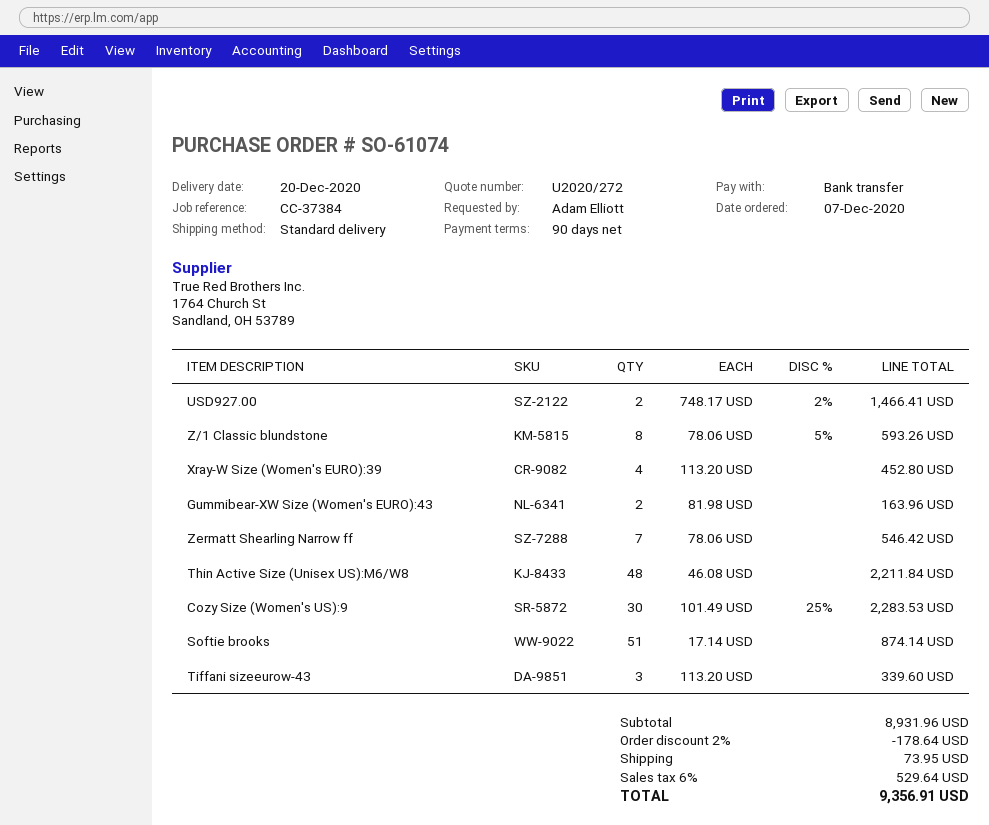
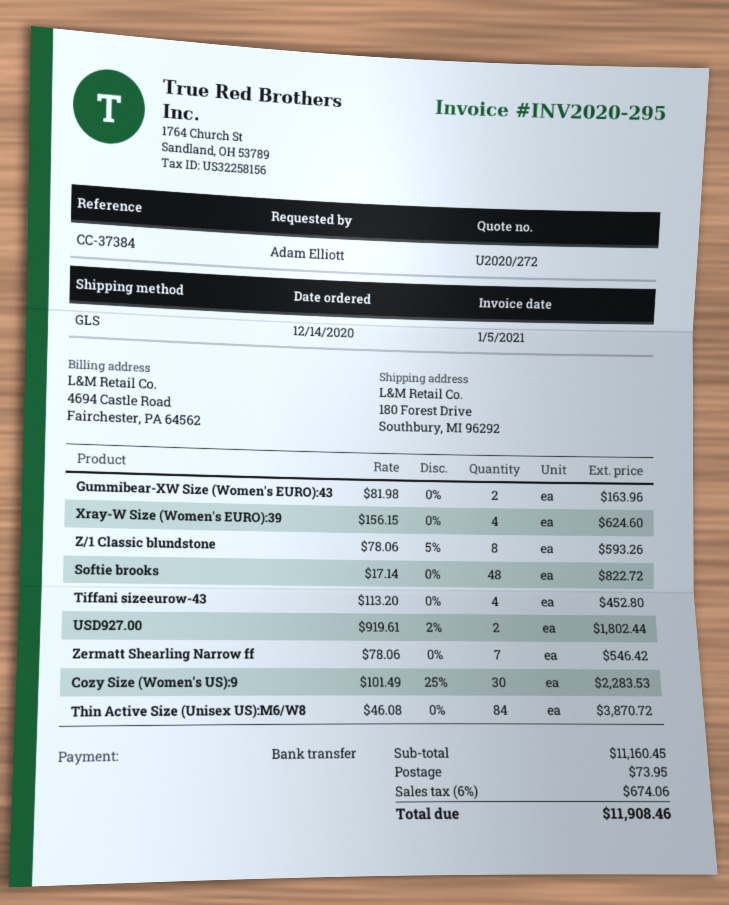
order date: 2020-12-07 -> 2020-12-14
shipping method: standard -> GLS
USD927.00: 2 x 748.17 - 2% = 1466.41 -> 2 x 919.61 - 2% = 1802.44
Xray-W Size (Women's EURO):39: 4 x 113.20 = 452.80 -> 4 x 156.15 = 624.60
Thin Active Size (Unisex US):M6/W8: 48 x 46.08 = 2211.84 -> 84 x 46.08 = 3870.72
Softie brooks: 51 x 17.14 = 874.14 -> 48 x 17.14 = 822.72
Tiffani sizeeurow-43: 3 x 113.20 = 339.60 -> 4 x 113.20 = 452.80
subtotal: 8931.96 -> 11160.45
discount: 2% = 178.64 -> none
tax: 6% = 529.64 -> 6% = 674.06
total: 9356.91 -> 11908.46

